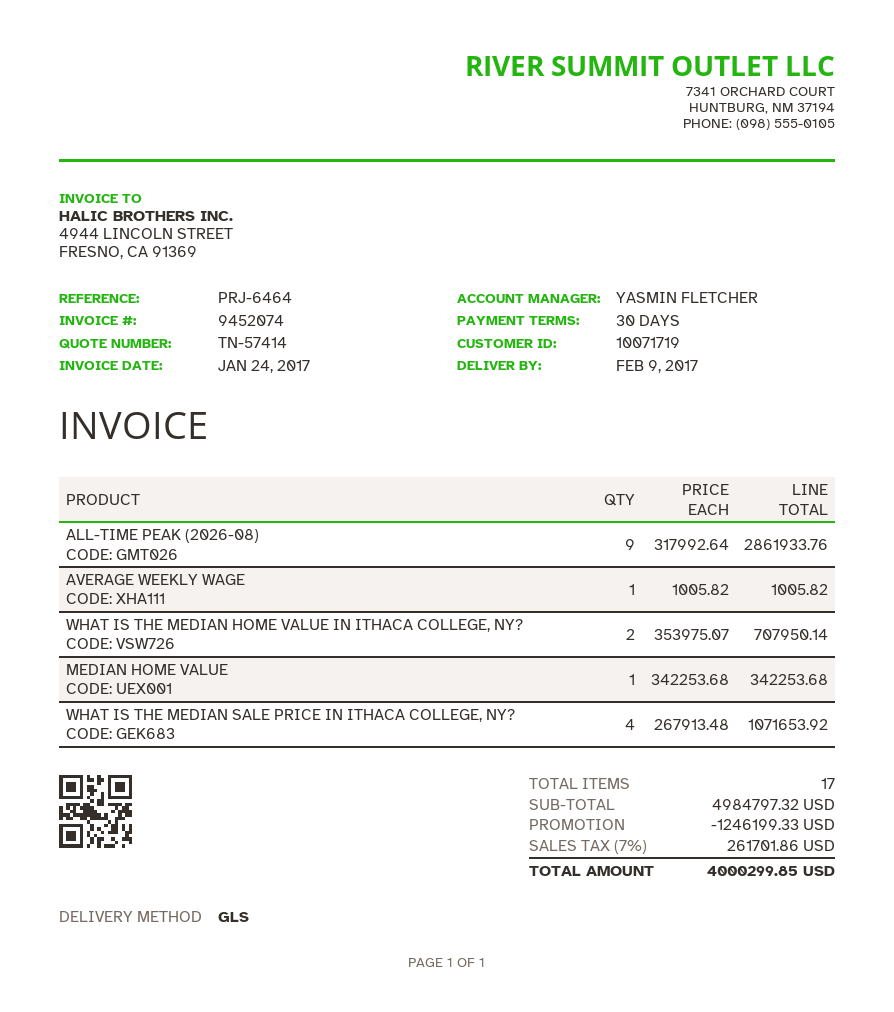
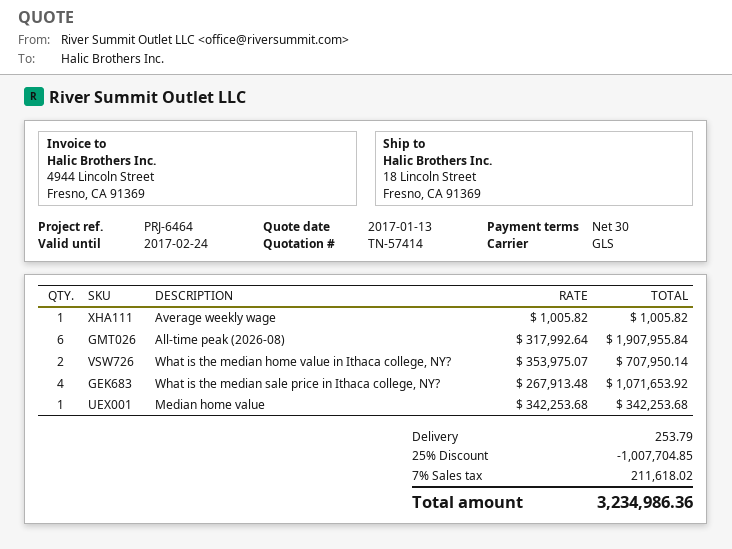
ALL-TIME PEAK (2026-08): 9 x 317992.64 = 2861933.76 -> 6 x 317992.64 = 1907955.84
discount: 1246199.33 -> 1007704.85
shipping: none -> 253.79
tax: 7% = 261701.86 -> 7% = 211618.02
total: 4000299.85 -> 3234986.36

